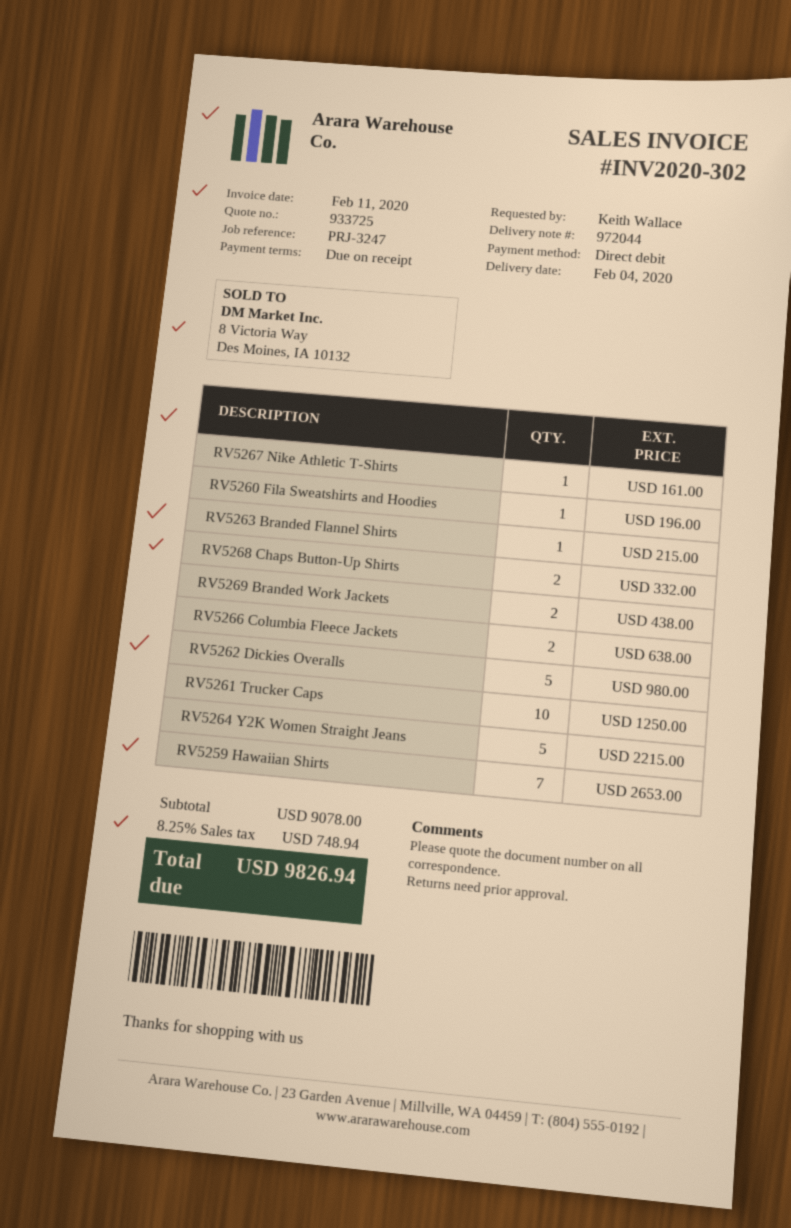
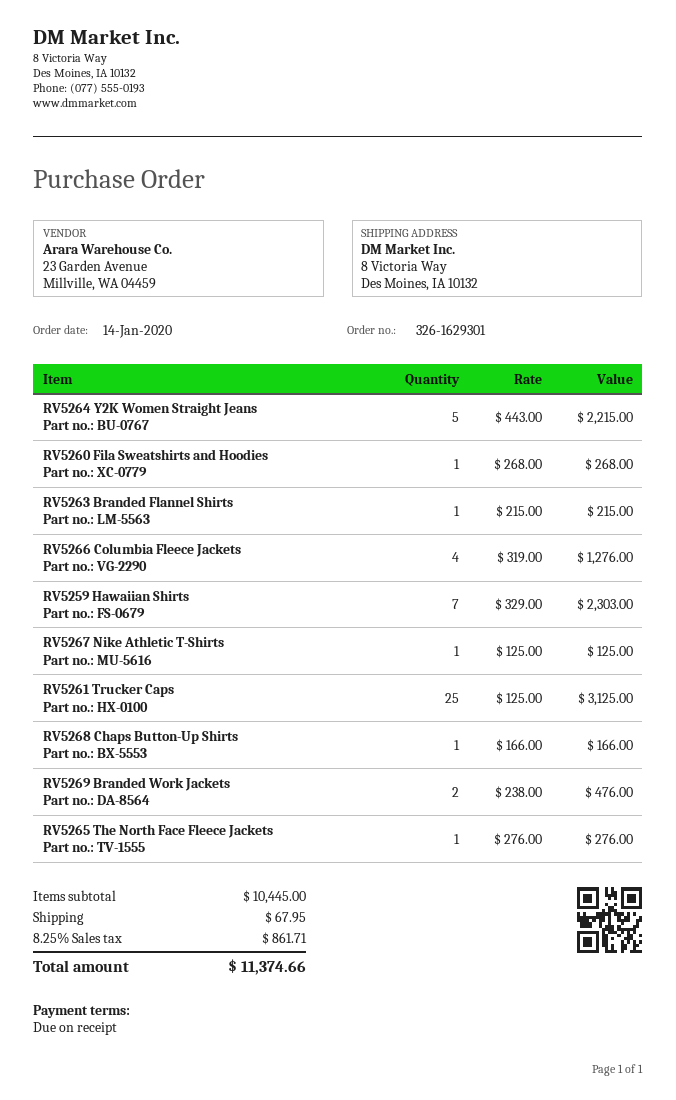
RV5267 Nike Athletic T-Shirts: 1 for 161.00 -> 1 for 125.00
RV5260 Fila Sweatshirts and Hoodies: 1 for 196.00 -> 1 for 268.00
RV5268 Chaps Button-Up Shirts: 2 for 332.00 -> 1 for 166.00
RV5269 Branded Work Jackets: 2 for 438.00 -> 2 for 476.00
RV5266 Columbia Fleece Jackets: 2 for 638.00 -> 4 for 1276.00
RV5262 Dickies Overalls: 5 for 980.00 -> none
RV5261 Trucker Caps: 10 for 1250.00 -> 25 for 3125.00
RV5259 Hawaiian Shirts: 7 for 2653.00 -> 7 for 2303.00
RV5265 The North Face Fleece Jackets: none -> 1 for 276.00
subtotal: 9078.00 -> 10445.00
shipping: none -> 67.95
tax: 8.25% = 748.94 -> 8.25% = 861.71
total: 9826.94 -> 11374.66

